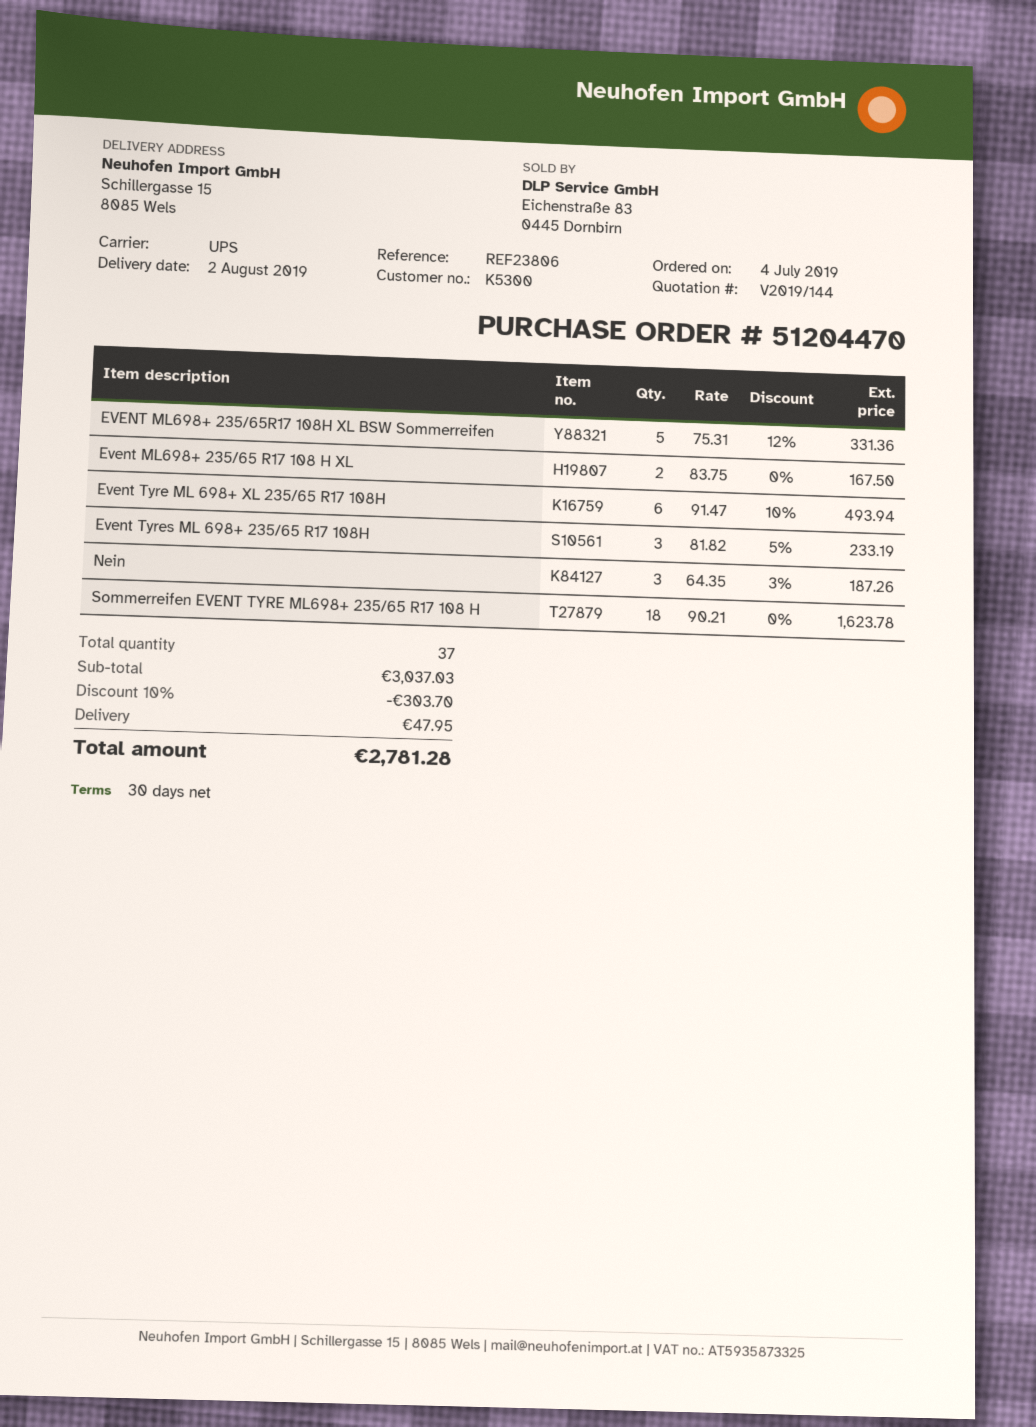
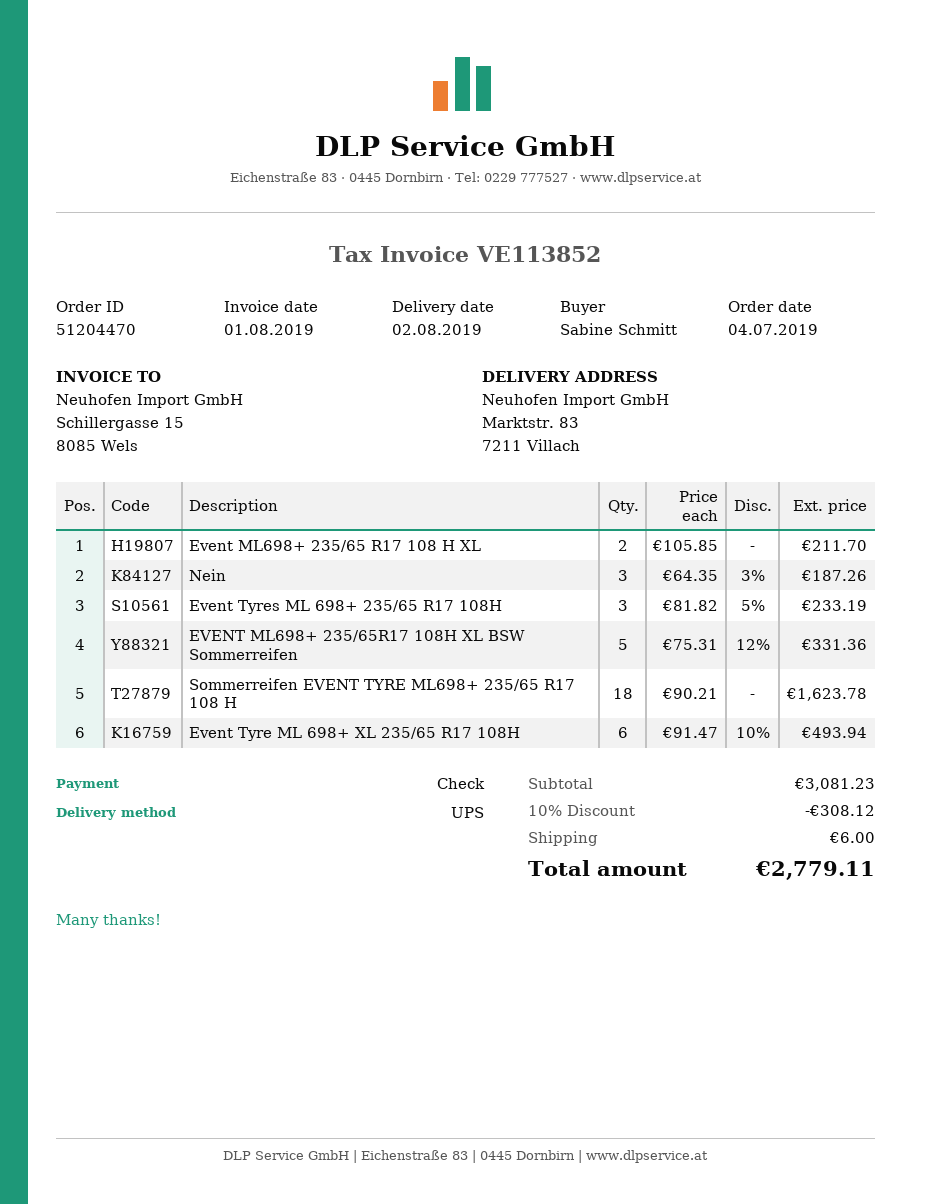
ship to: Schillergasse 15, 8085 Wels -> Marktstr. 83, 7211 Villach
Event ML698+ 235/65 R17 108 H XL: 2 x 83.75 = 167.50 -> 2 x 105.85 = 211.70
subtotal: 3037.03 -> 3081.23
discount: 10% = 303.70 -> 10% = 308.12
shipping: 47.95 -> 6.00
total: 2781.28 -> 2779.11

